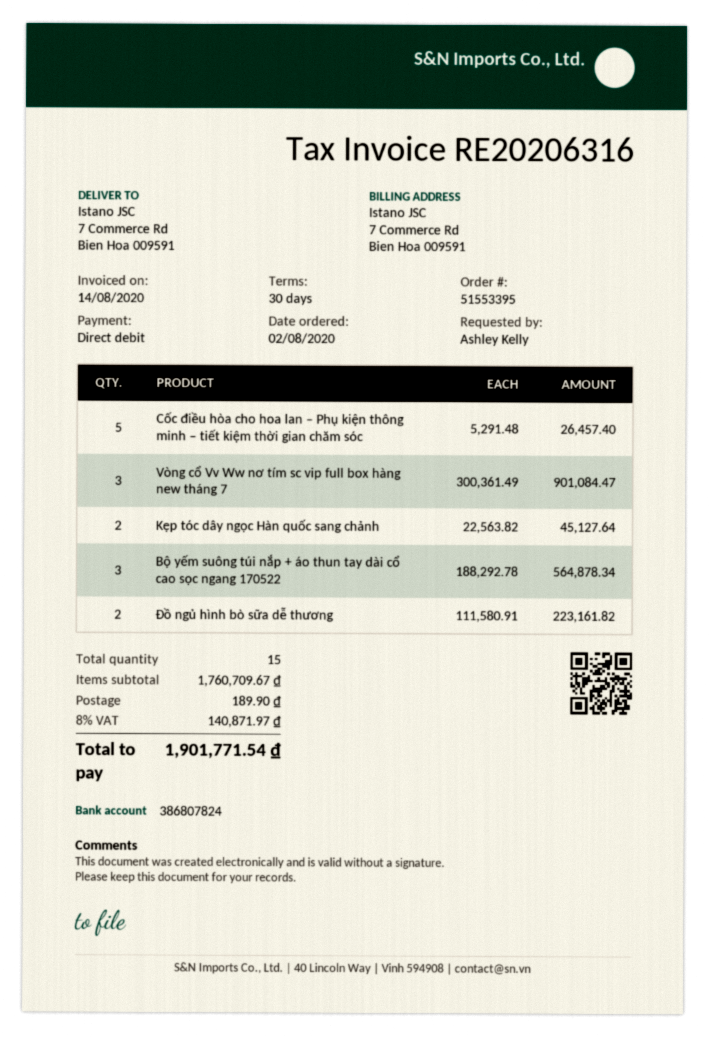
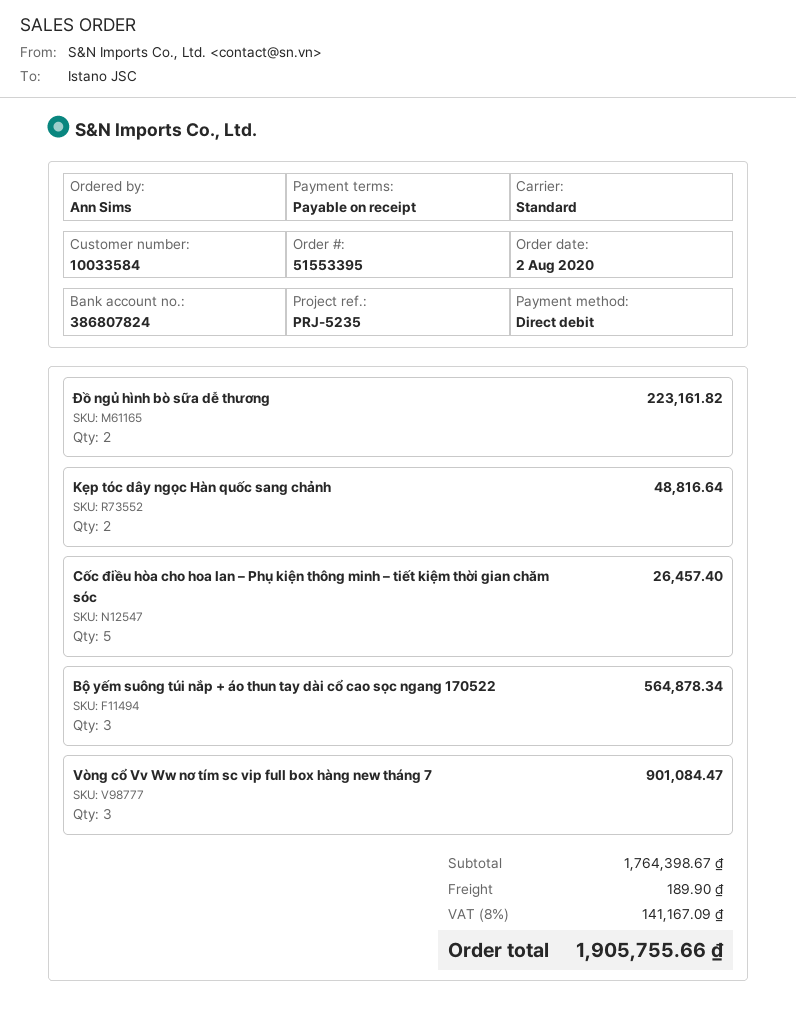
payment terms: 30 days -> on receipt
ordered by: Ashley Kelly -> Ann Sims
Kẹp tóc dây ngọc Hàn quốc sang chảnh: 2 for 45127.64 -> 2 for 48816.64
subtotal: 1760709.67 -> 1764398.67
tax: 8% = 140871.97 -> 8% = 141167.09
total: 1901771.54 -> 1905755.66

